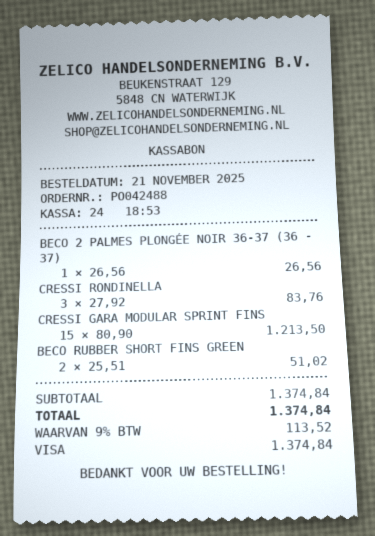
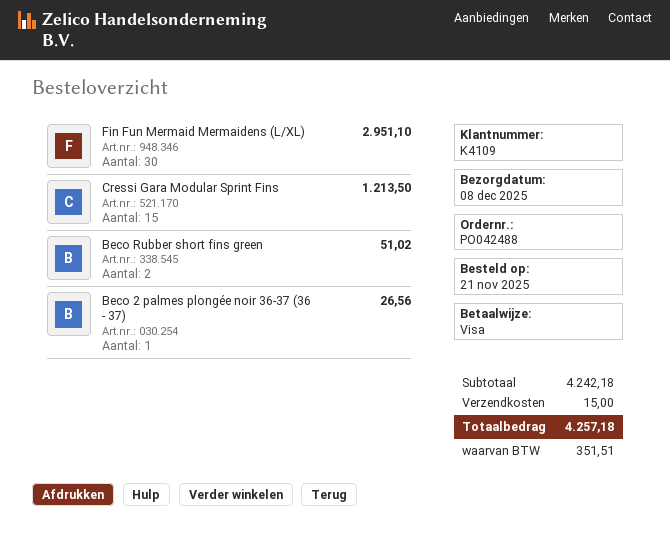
CRESSI RONDINELLA: 3 for 83.76 -> none
Fin Fun Mermaid Mermaidens (L/XL): none -> 30 for 2951.10
subtotal: 1374.84 -> 4242.18
shipping: none -> 15.00
tax: 113.52 -> 351.51
total: 1374.84 -> 4257.18

